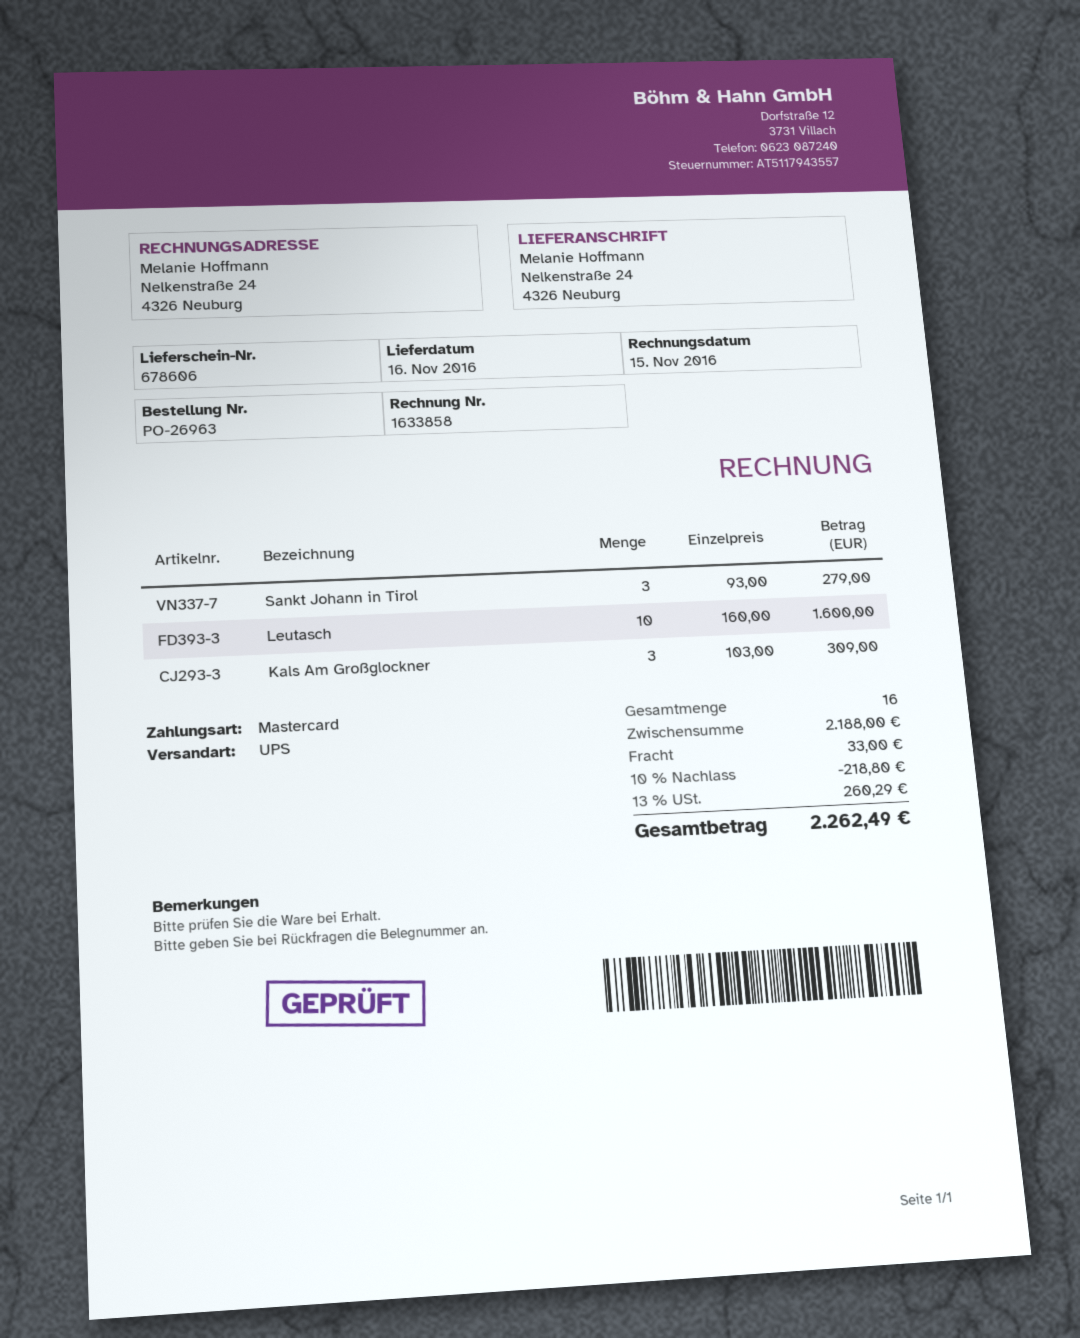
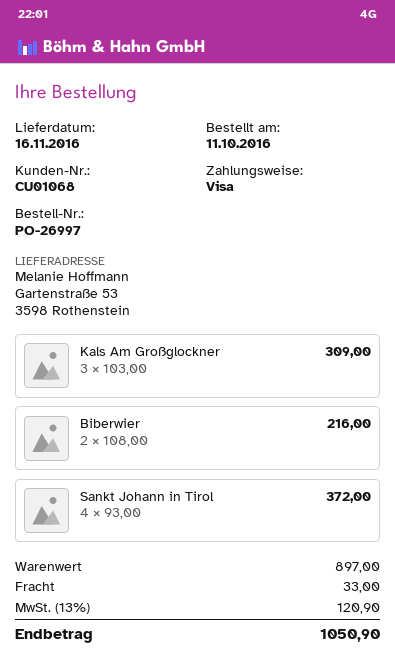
order number: PO-26963 -> PO-26997
payment method: Mastercard -> Visa
ship to: Nelkenstraße 24, 4326 Neuburg -> Gartenstraße 53, 3598 Rothenstein
Sankt Johann in Tirol: 3 x 93.00 = 279.00 -> 4 x 93.00 = 372.00
Leutasch: 10 x 160.00 = 1600.00 -> none
Biberwier: none -> 2 x 108.00 = 216.00
subtotal: 2188.00 -> 897.00
discount: 10% = 218.80 -> none
tax: 13% = 260.29 -> 13% = 120.90
total: 2262.49 -> 1050.90

